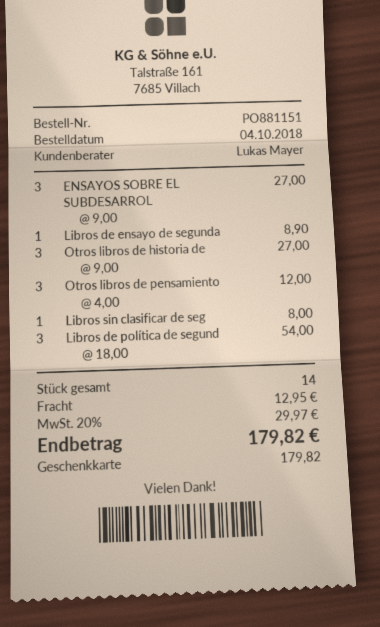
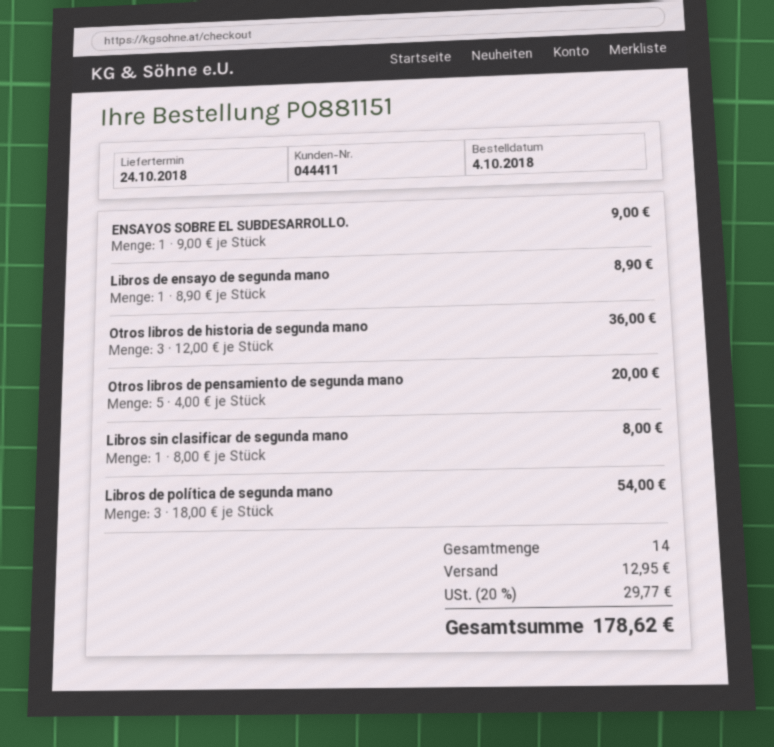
ENSAYOS SOBRE EL SUBDESARROL: 3 x 9.00 = 27.00 -> 1 x 9.00 = 9.00
Otros libros de historia de: 3 x 9.00 = 27.00 -> 3 x 12.00 = 36.00
Otros libros de pensamiento: 3 x 4.00 = 12.00 -> 5 x 4.00 = 20.00
tax: 20% = 29.97 -> 20% = 29.77
total: 179.82 -> 178.62

